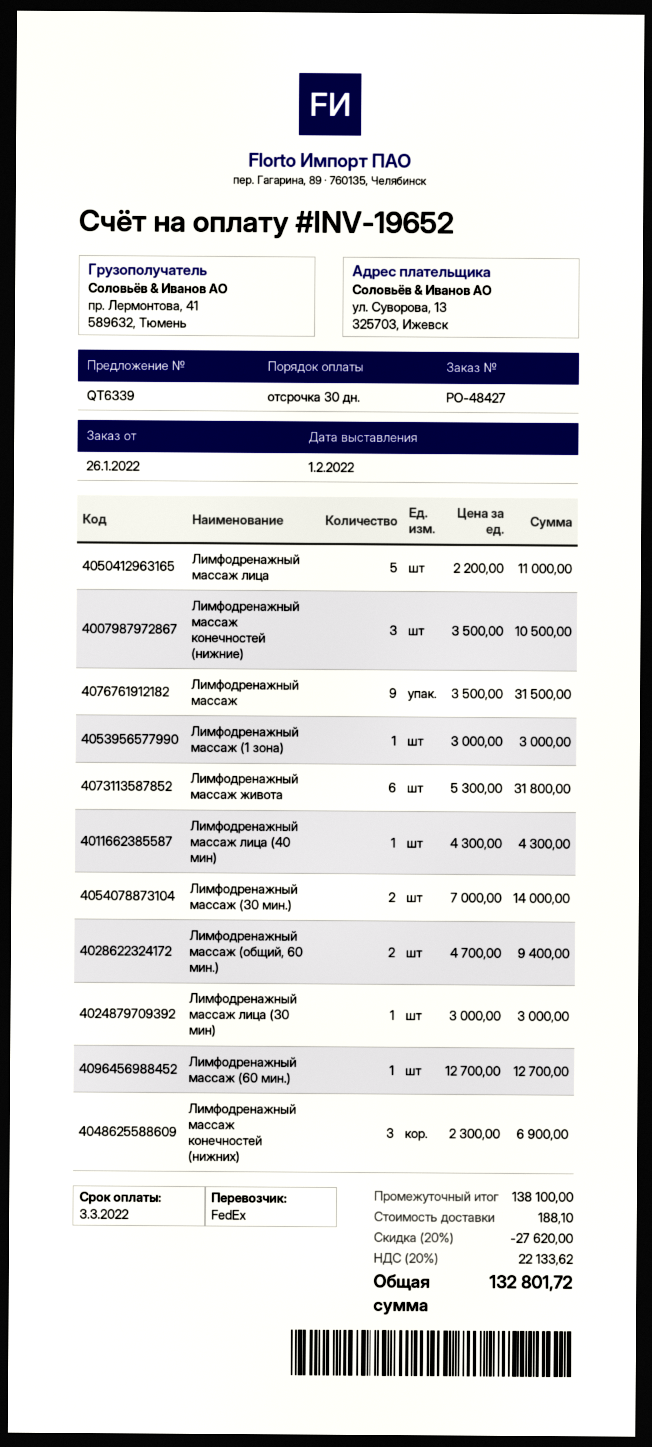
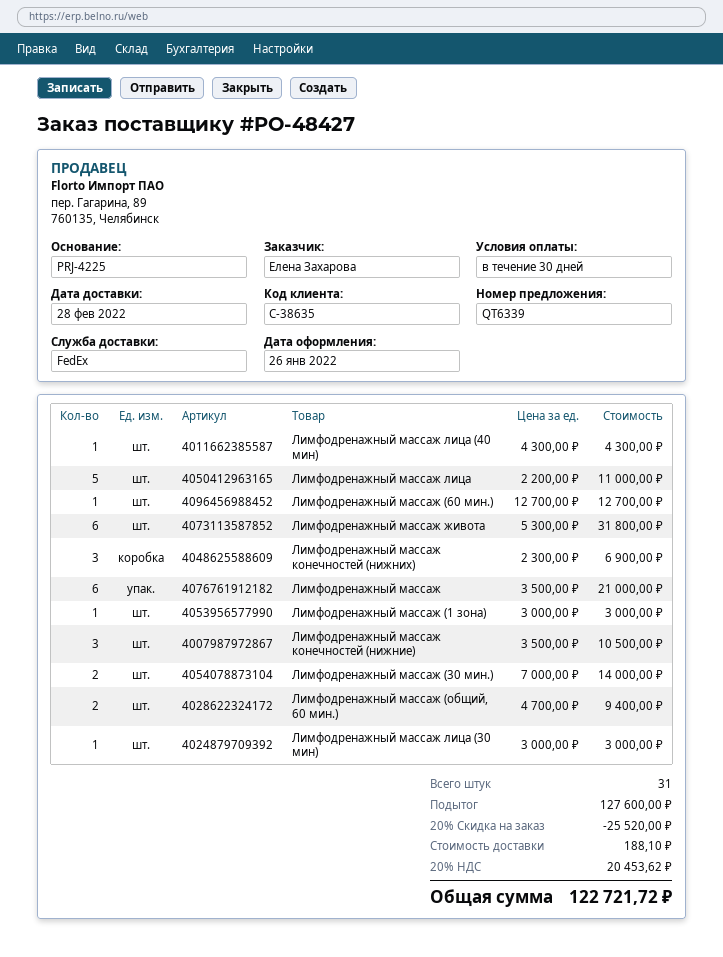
Лимфодренажный массаж: 9 x 3500.00 = 31500.00 -> 6 x 3500.00 = 21000.00
subtotal: 138100.00 -> 127600.00
discount: 20% = 27620.00 -> 20% = 25520.00
tax: 20% = 22133.62 -> 20% = 20453.62
total: 132801.72 -> 122721.72

